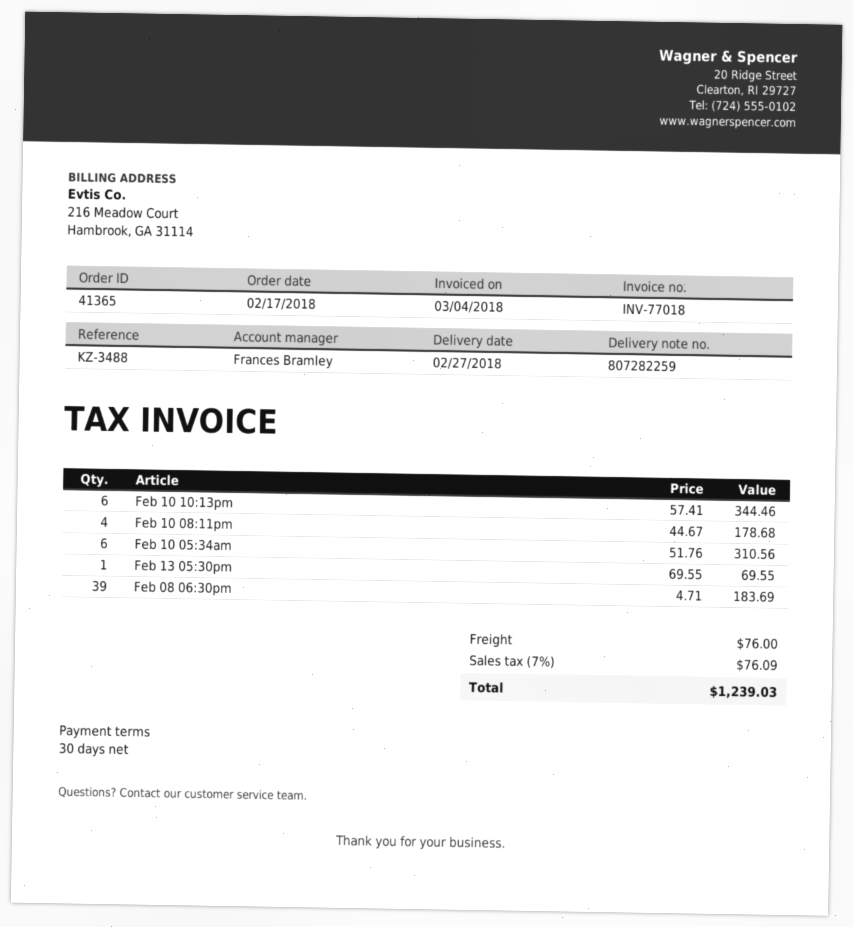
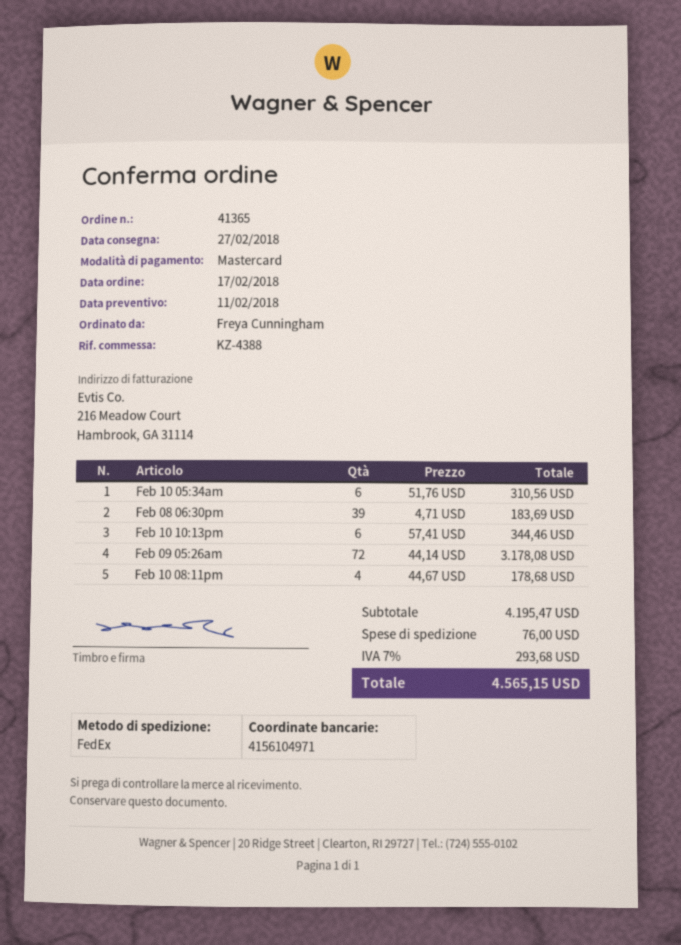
reference: KZ-3488 -> KZ-4388
Feb 13 05:30pm: 1 x 69.55 = 69.55 -> none
Feb 09 05:26am: none -> 72 x 44.14 = 3178.08
tax: 7% = 76.09 -> 7% = 293.68
total: 1239.03 -> 4565.15

